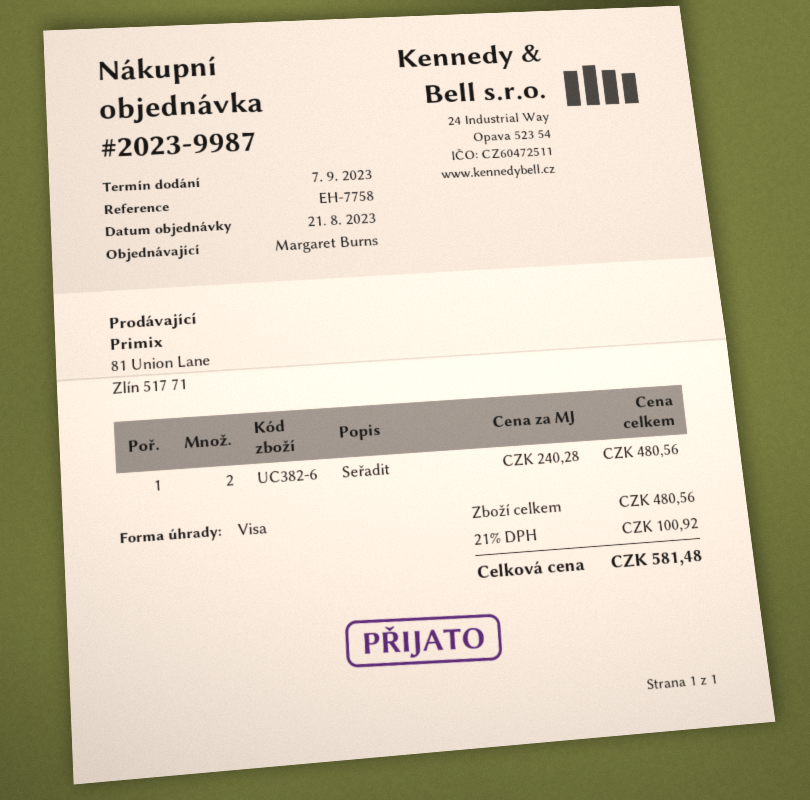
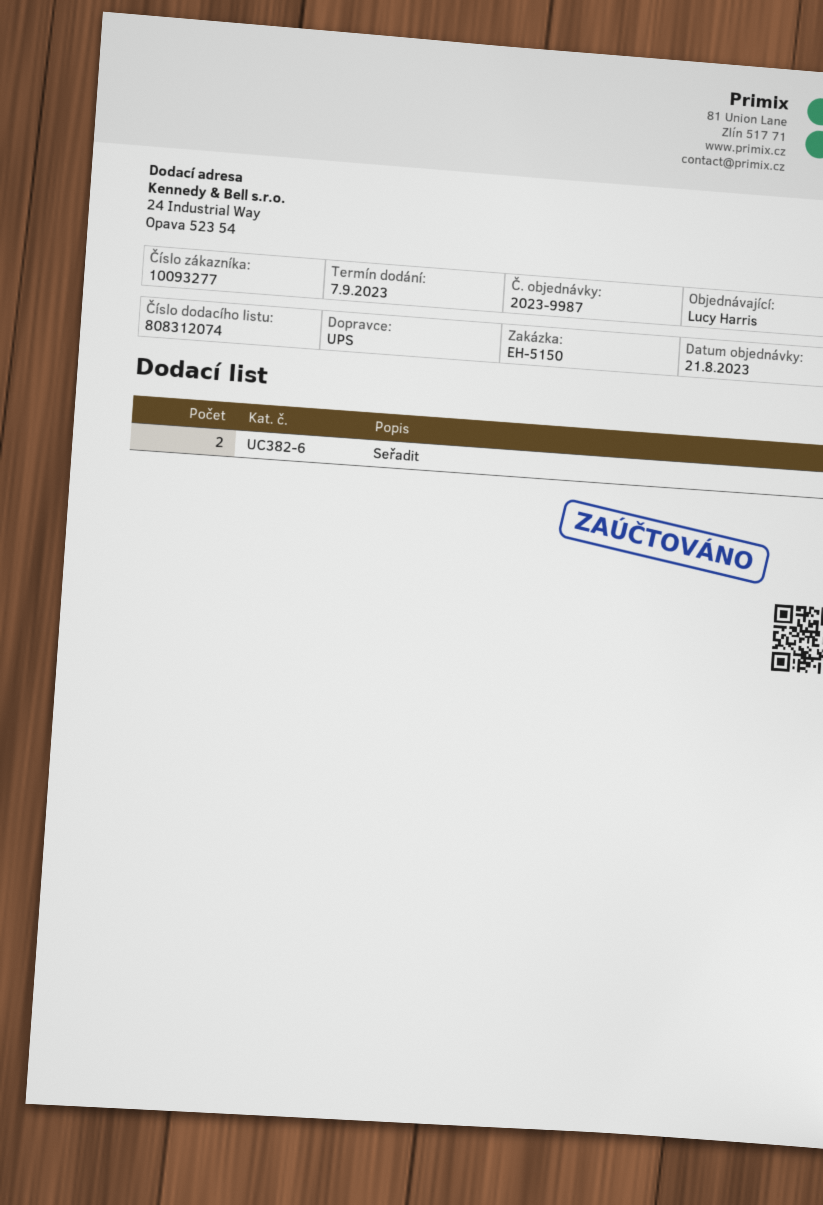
reference: EH-7758 -> EH-5150
ordered by: Margaret Burns -> Lucy Harris

